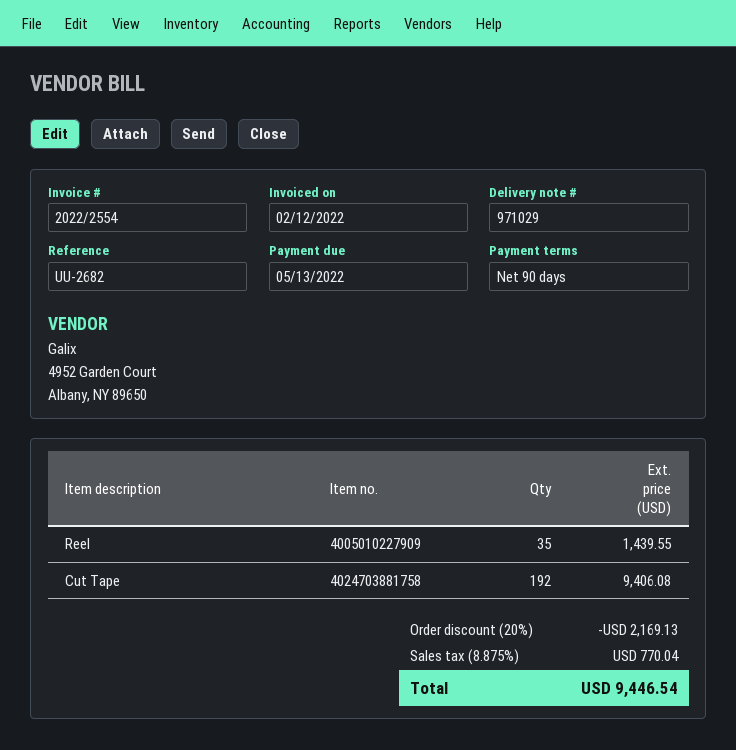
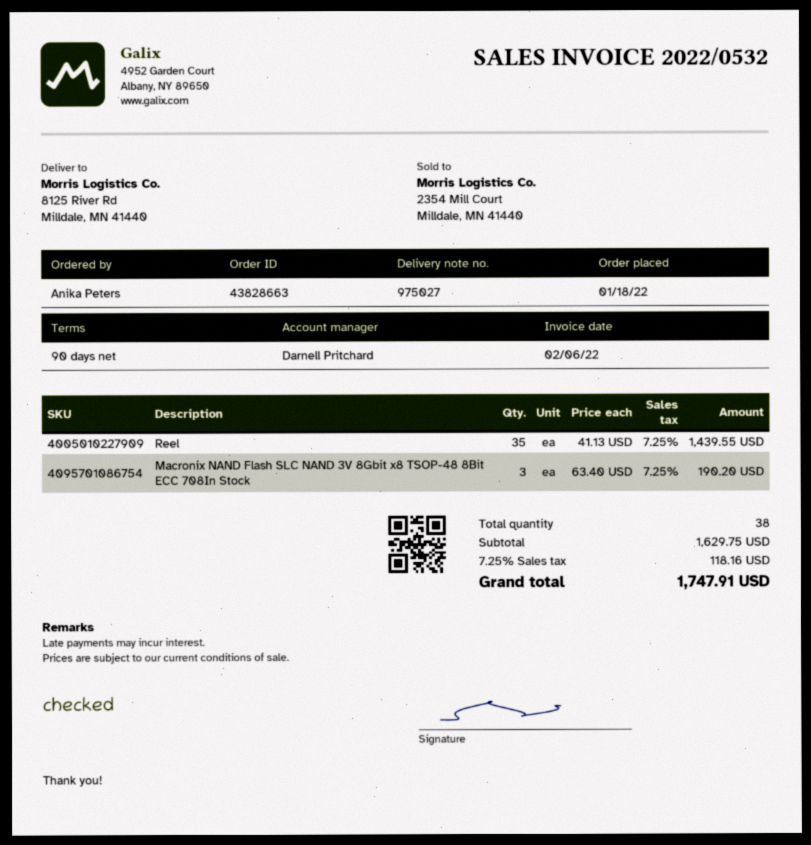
delivery note number: 971029 -> 975027
invoice number: 2022/2554 -> 2022/0532
invoice date: 2022-02-12 -> 2022-02-06
Cut Tape: 192 for 9406.08 -> none
Macronix NAND Flash SLC NAND 3V 8Gbit x8 TSOP-48 8Bit ECC 708In Stock: none -> 3 for 190.20
discount: 20% = 2169.13 -> none
tax: 8.875% = 770.04 -> 7.25% = 118.16
total: 9446.54 -> 1747.91

